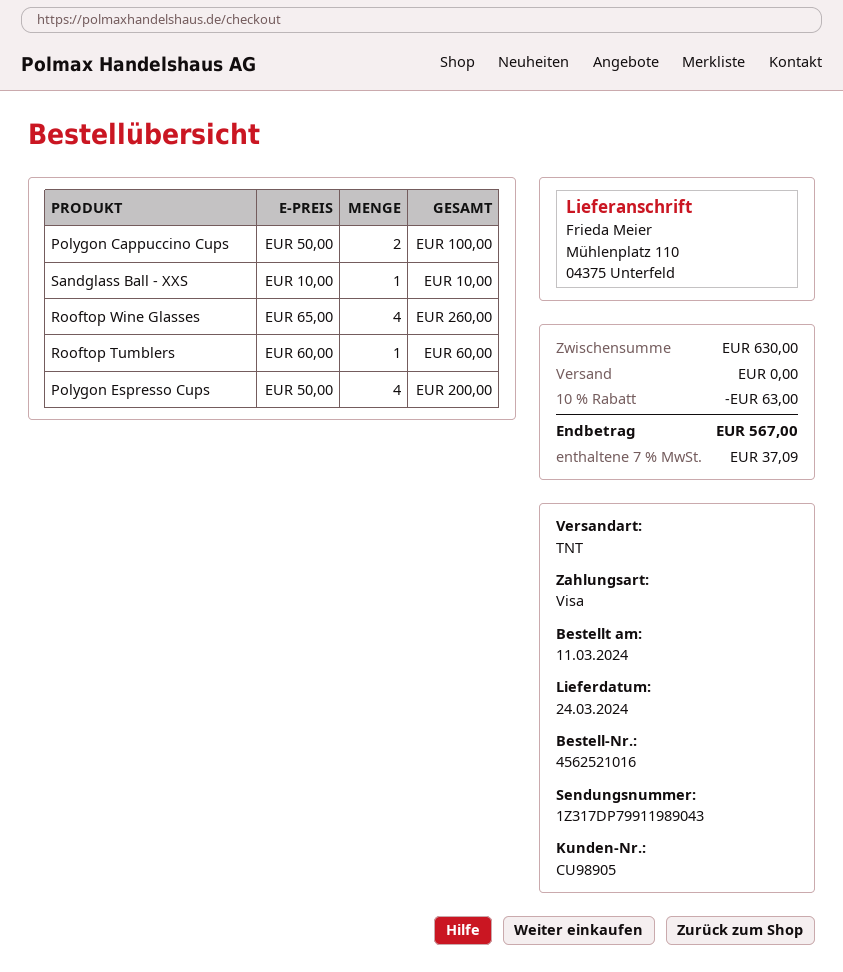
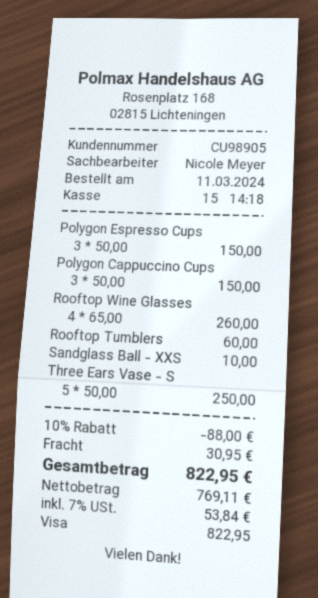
Polygon Cappuccino Cups: 2 x 50.00 = 100.00 -> 3 x 50.00 = 150.00
Polygon Espresso Cups: 4 x 50.00 = 200.00 -> 3 x 50.00 = 150.00
Three Ears Vase - S: none -> 5 x 50.00 = 250.00
discount: 10% = 63.00 -> 10% = 88.00
shipping: 0.00 -> 30.95
tax: 7% = 37.09 -> 7% = 53.84
total: 567.00 -> 822.95

